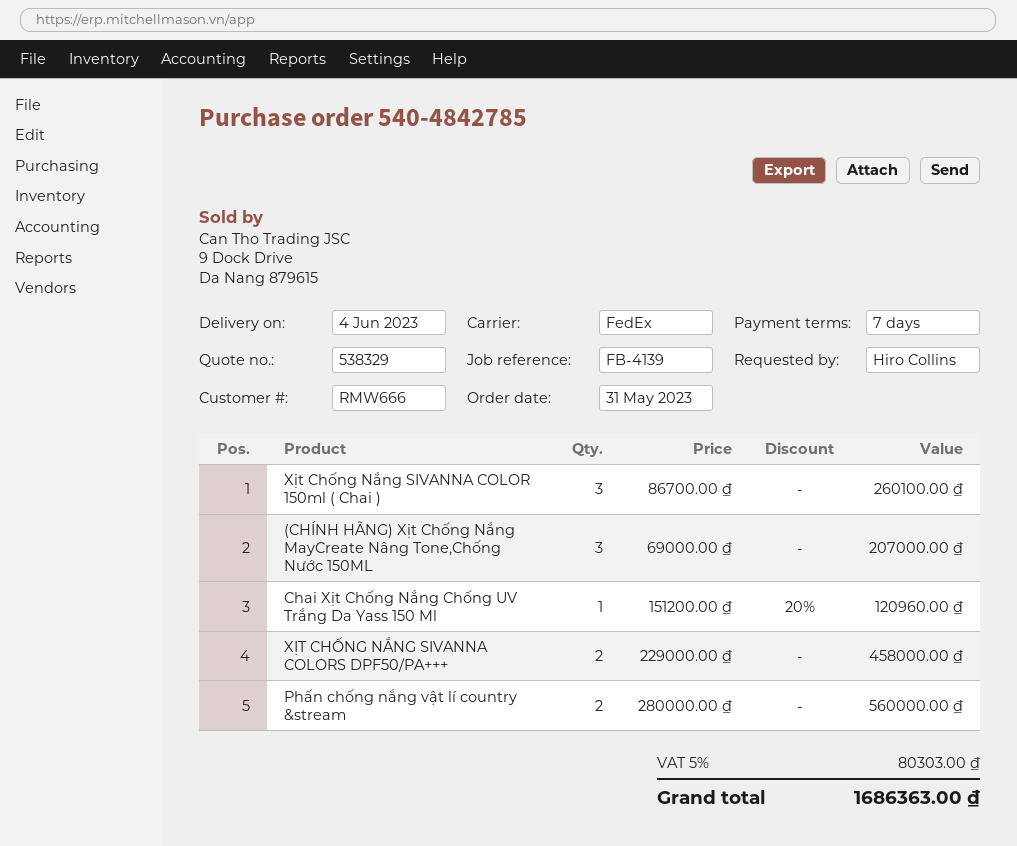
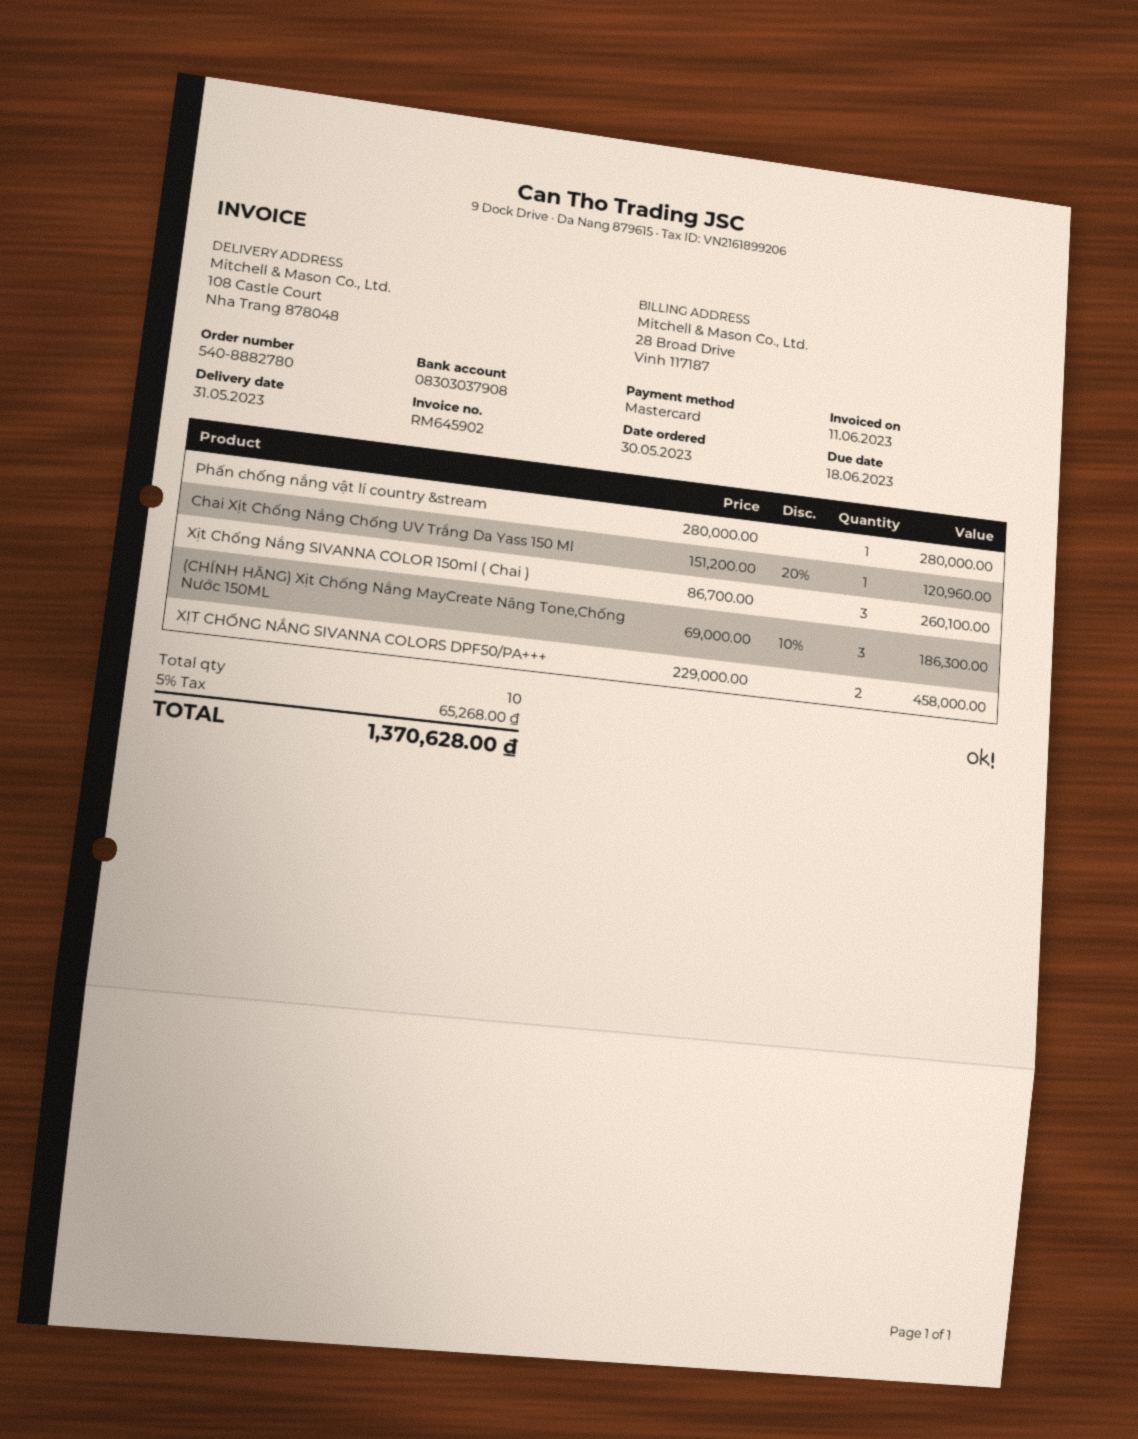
order number: 540-4842785 -> 540-8882780
order date: 2023-05-31 -> 2023-05-30
delivery date: 2023-06-04 -> 2023-05-31
(CHÍNH HÃNG) Xịt Chống Nắng MayCreate Nâng Tone,Chống Nước 150ML: 3 x 69000.00 = 207000.00 -> 3 x 69000.00 - 10% = 186300.00
Phấn chống nắng vật lí country &stream: 2 x 280000.00 = 560000.00 -> 1 x 280000.00 = 280000.00
tax: 5% = 80303.00 -> 5% = 65268.00
total: 1686363.00 -> 1370628.00

